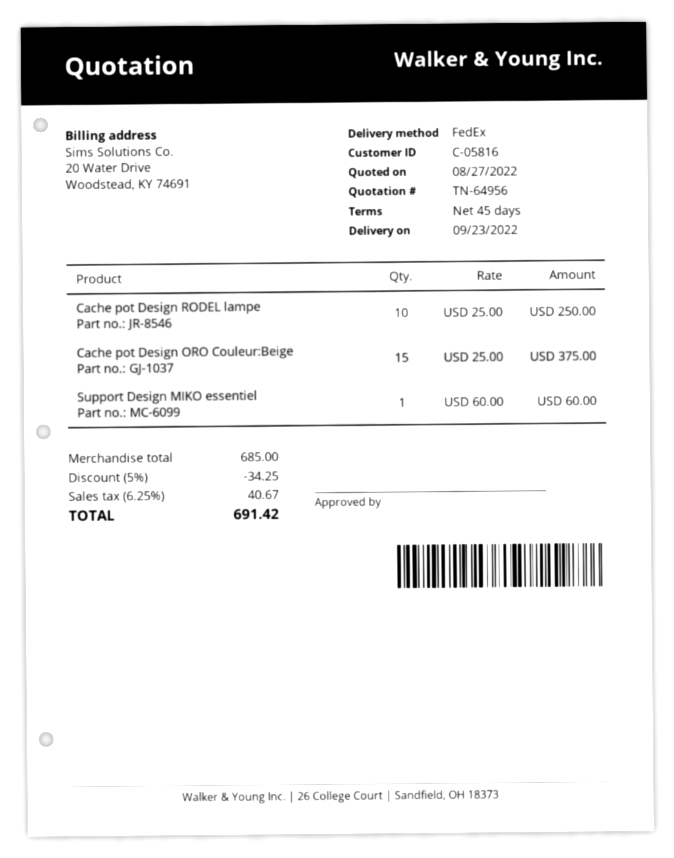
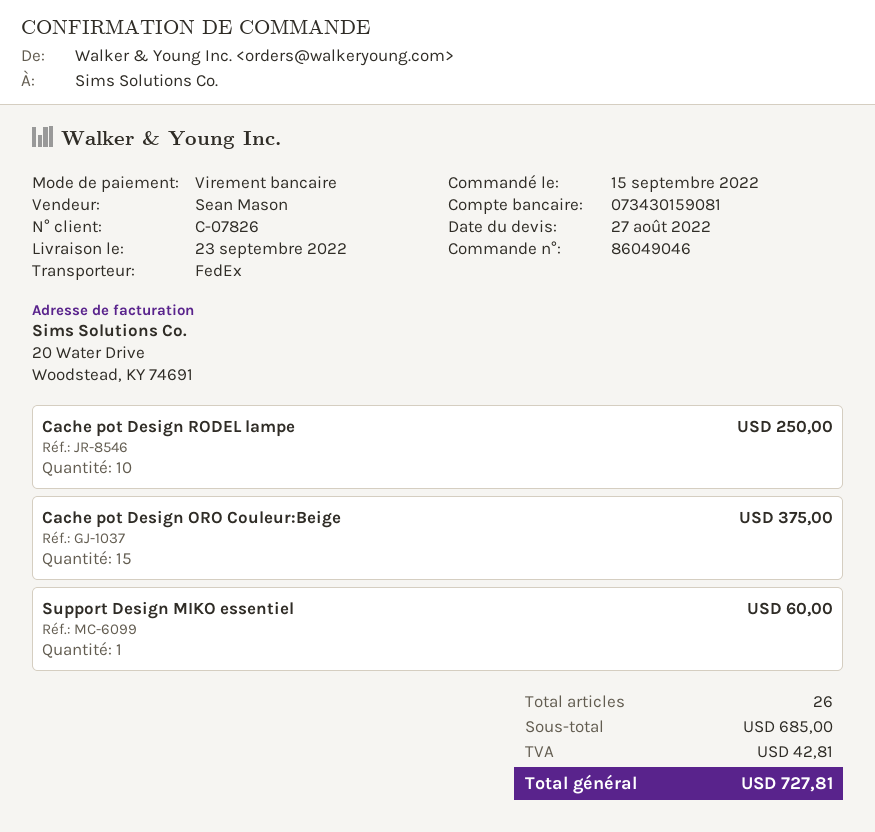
customer number: C-05816 -> C-07826
discount: 5% = 34.25 -> none
tax: 40.67 -> 42.81
total: 691.42 -> 727.81

